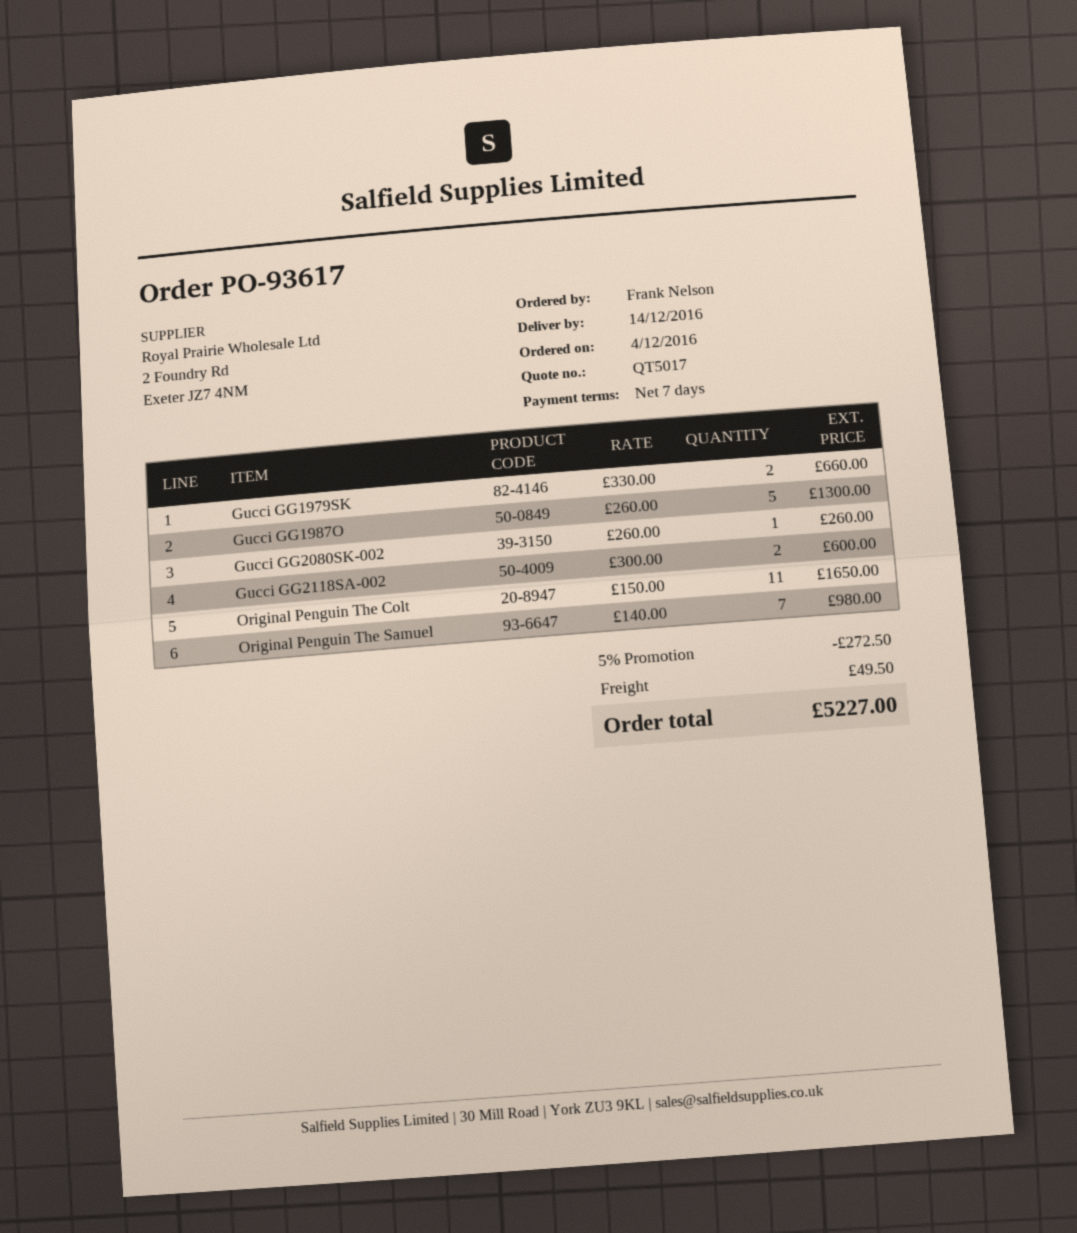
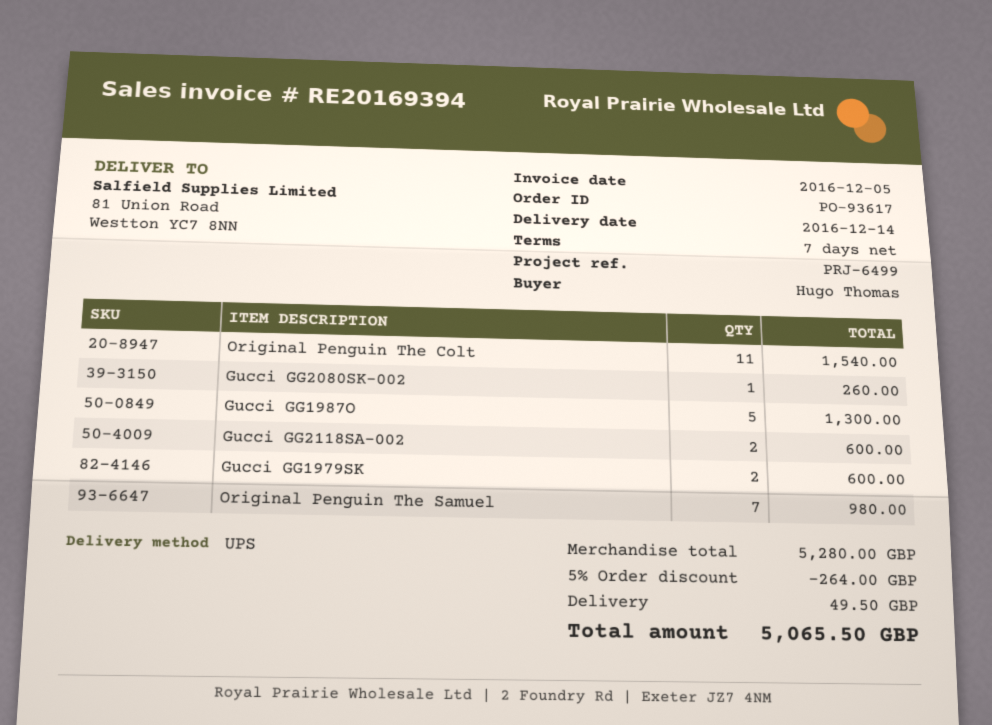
ordered by: Frank Nelson -> Hugo Thomas
Gucci GG1979SK: 2 for 660.00 -> 2 for 600.00
Original Penguin The Colt: 11 for 1650.00 -> 11 for 1540.00
discount: 5% = 272.50 -> 5% = 264.00
total: 5227.00 -> 5065.50

